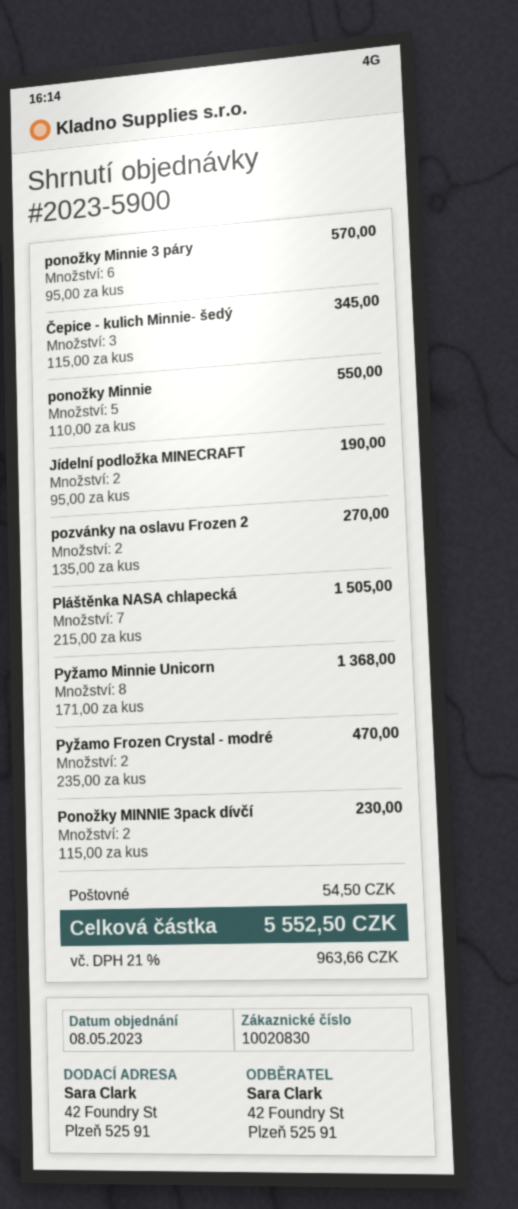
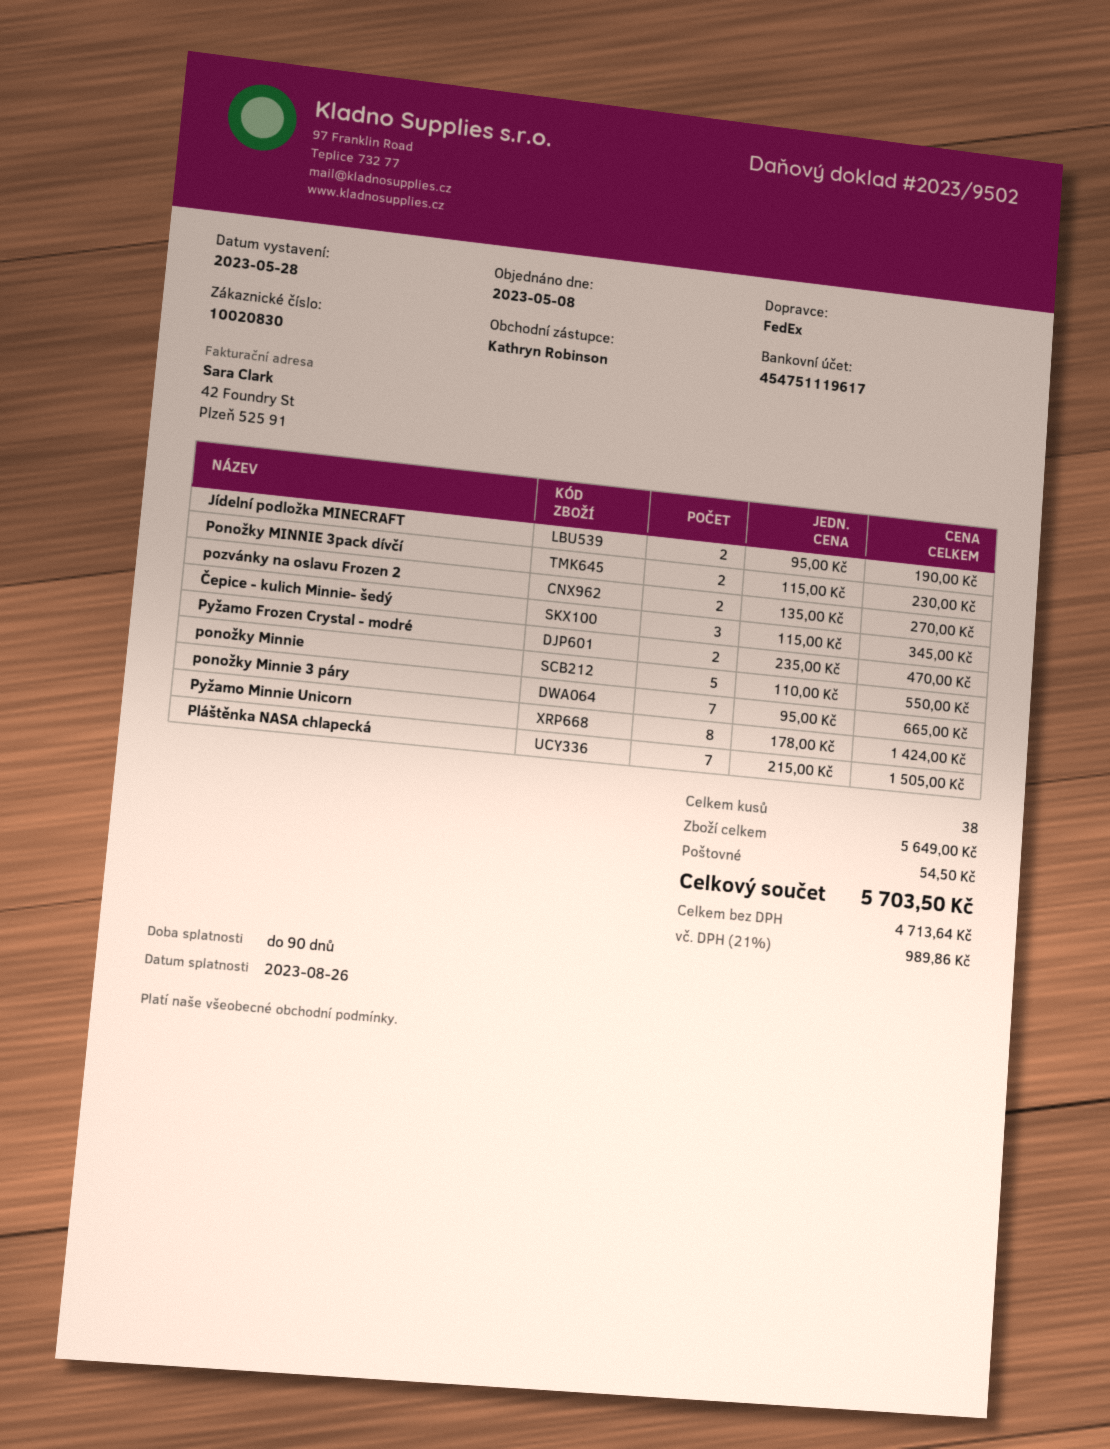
ponožky Minnie 3 páry: 6 x 95.00 = 570.00 -> 7 x 95.00 = 665.00
Pyžamo Minnie Unicorn: 8 x 171.00 = 1368.00 -> 8 x 178.00 = 1424.00
tax: 21% = 963.66 -> 21% = 989.86
total: 5552.50 -> 5703.50

